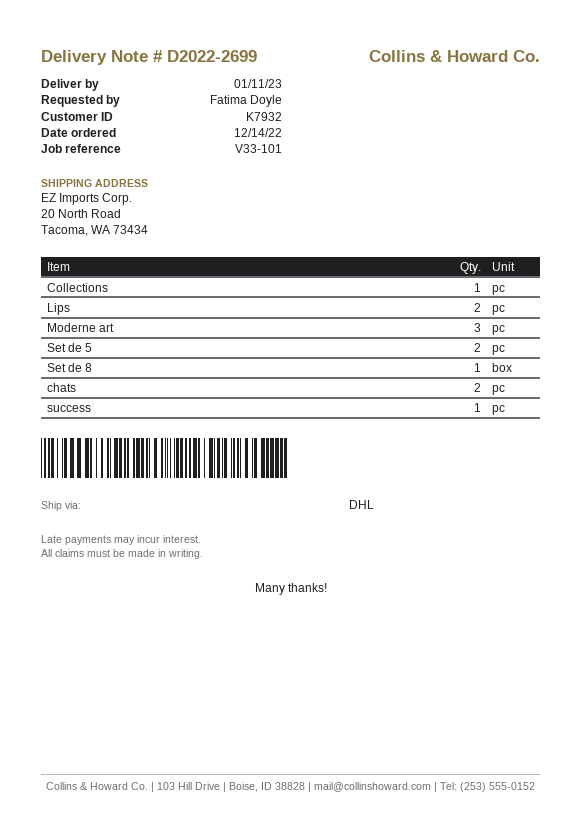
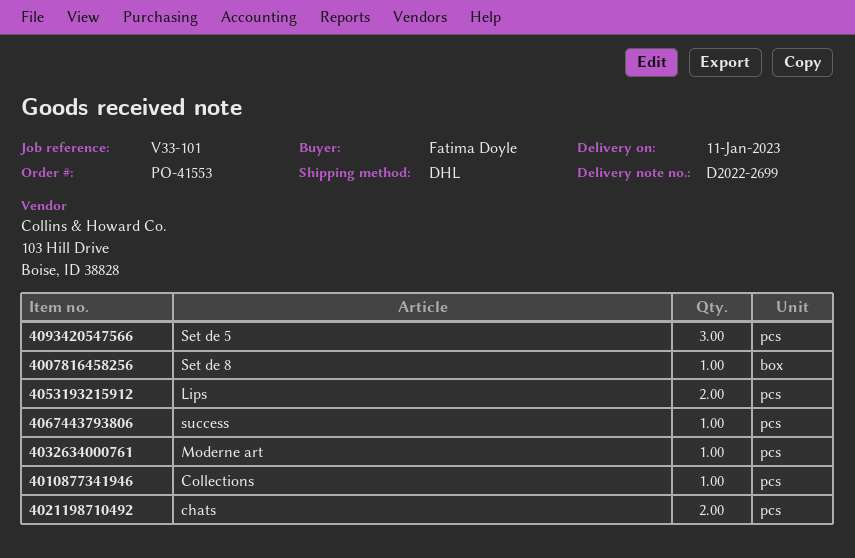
Moderne art: 3 -> 1
Set de 5: 2 -> 3

